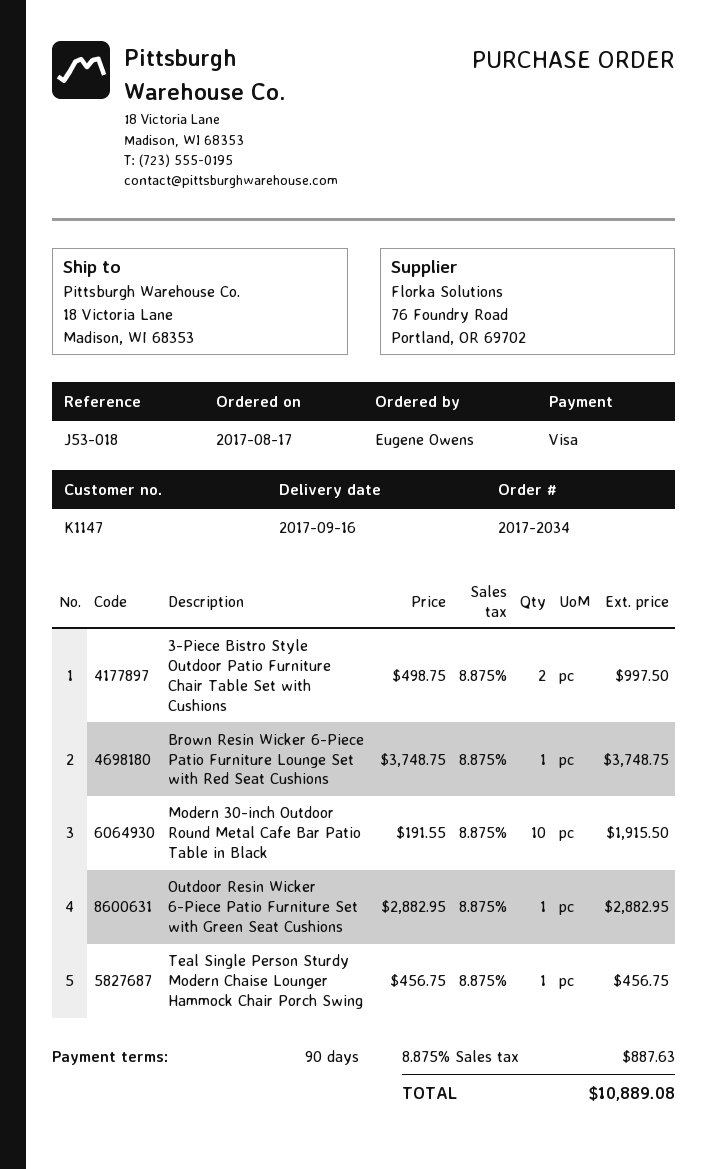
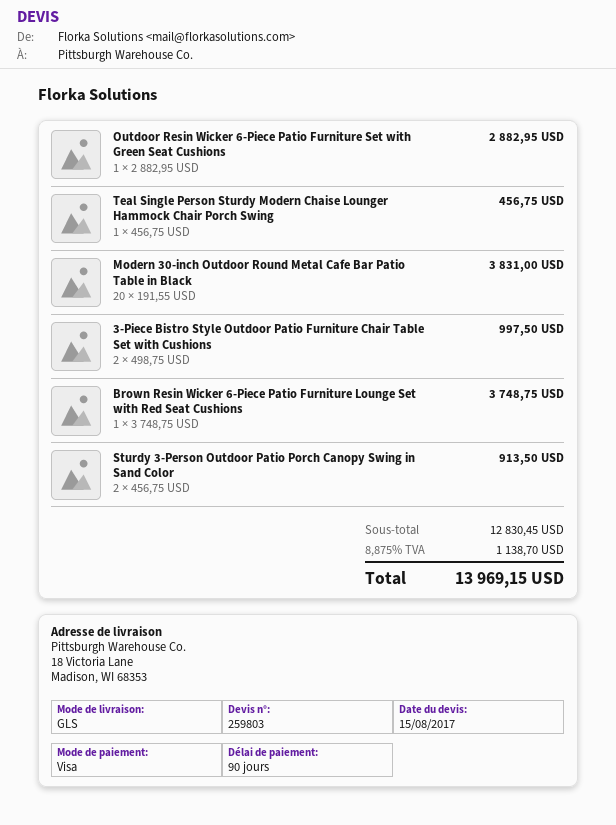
Modern 30-inch Outdoor Round Metal Cafe Bar Patio Table in Black: 10 x 191.55 = 1915.50 -> 20 x 191.55 = 3831.00
Sturdy 3-Person Outdoor Patio Porch Canopy Swing in Sand Color: none -> 2 x 456.75 = 913.50
tax: 8.875% = 887.63 -> 8.875% = 1138.70
total: 10889.08 -> 13969.15

